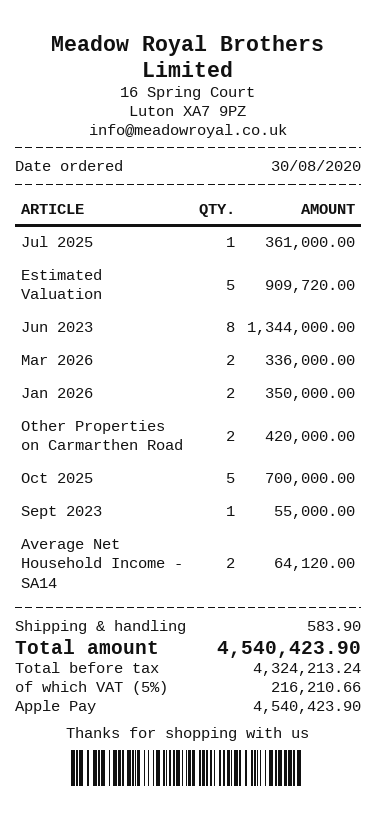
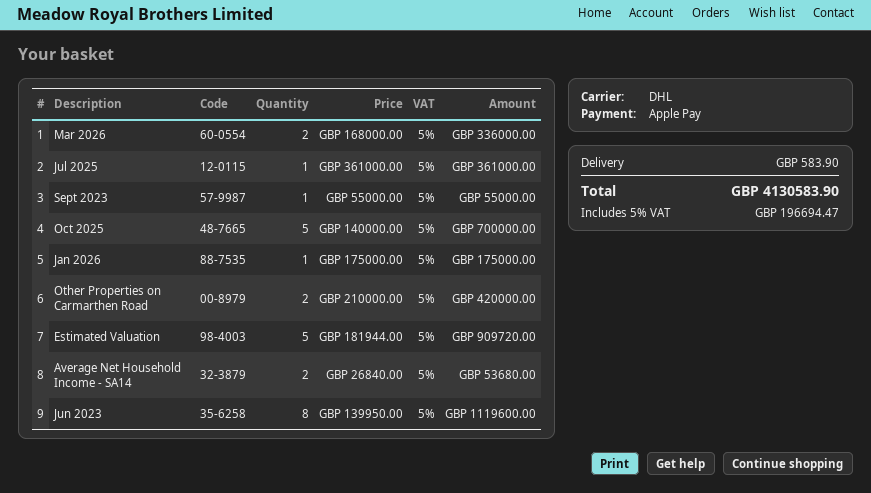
Jun 2023: 8 for 1344000.00 -> 8 for 1119600.00
Jan 2026: 2 for 350000.00 -> 1 for 175000.00
Average Net Household Income - SA14: 2 for 64120.00 -> 2 for 53680.00
tax: 5% = 216210.66 -> 5% = 196694.47
total: 4540423.90 -> 4130583.90

